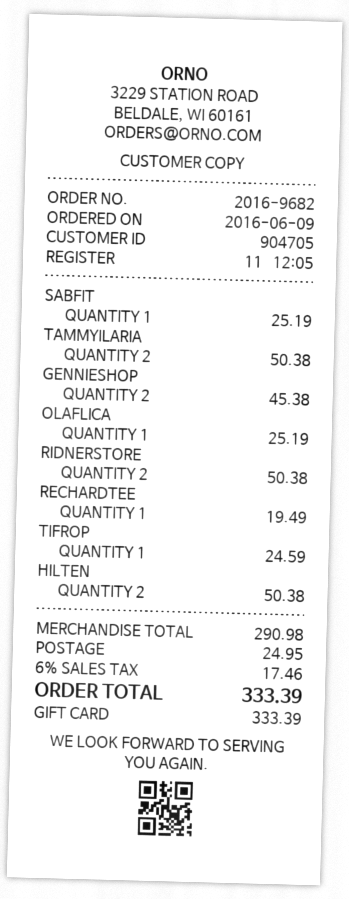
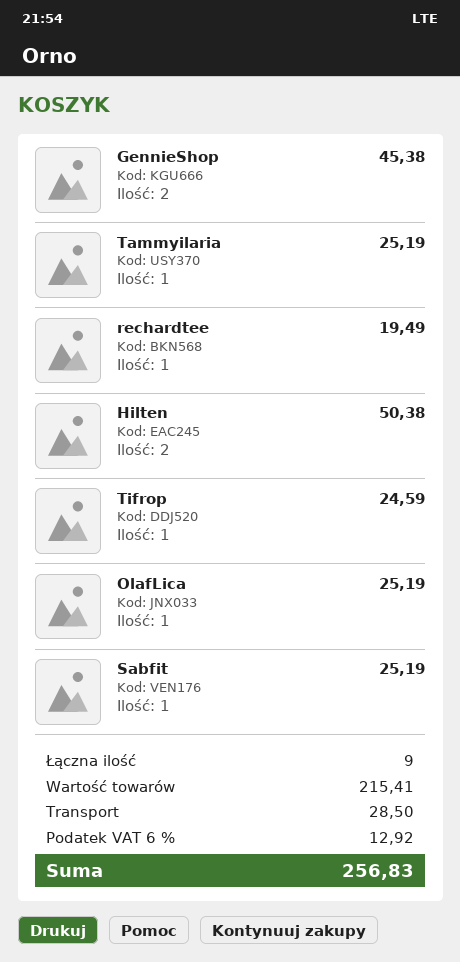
TAMMYILARIA: 2 for 50.38 -> 1 for 25.19
RIDNERSTORE: 2 for 50.38 -> none
subtotal: 290.98 -> 215.41
shipping: 24.95 -> 28.50
tax: 6% = 17.46 -> 6% = 12.92
total: 333.39 -> 256.83

